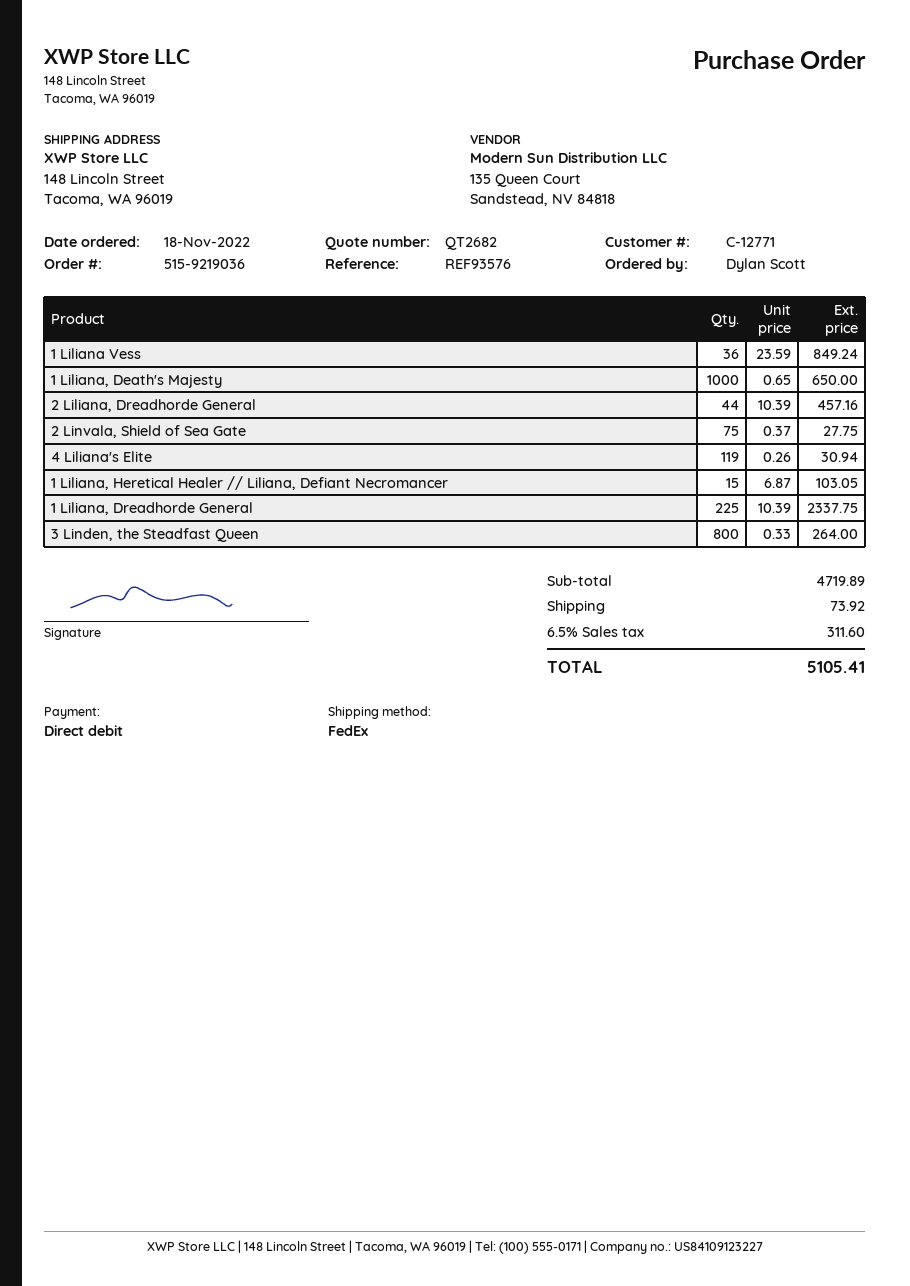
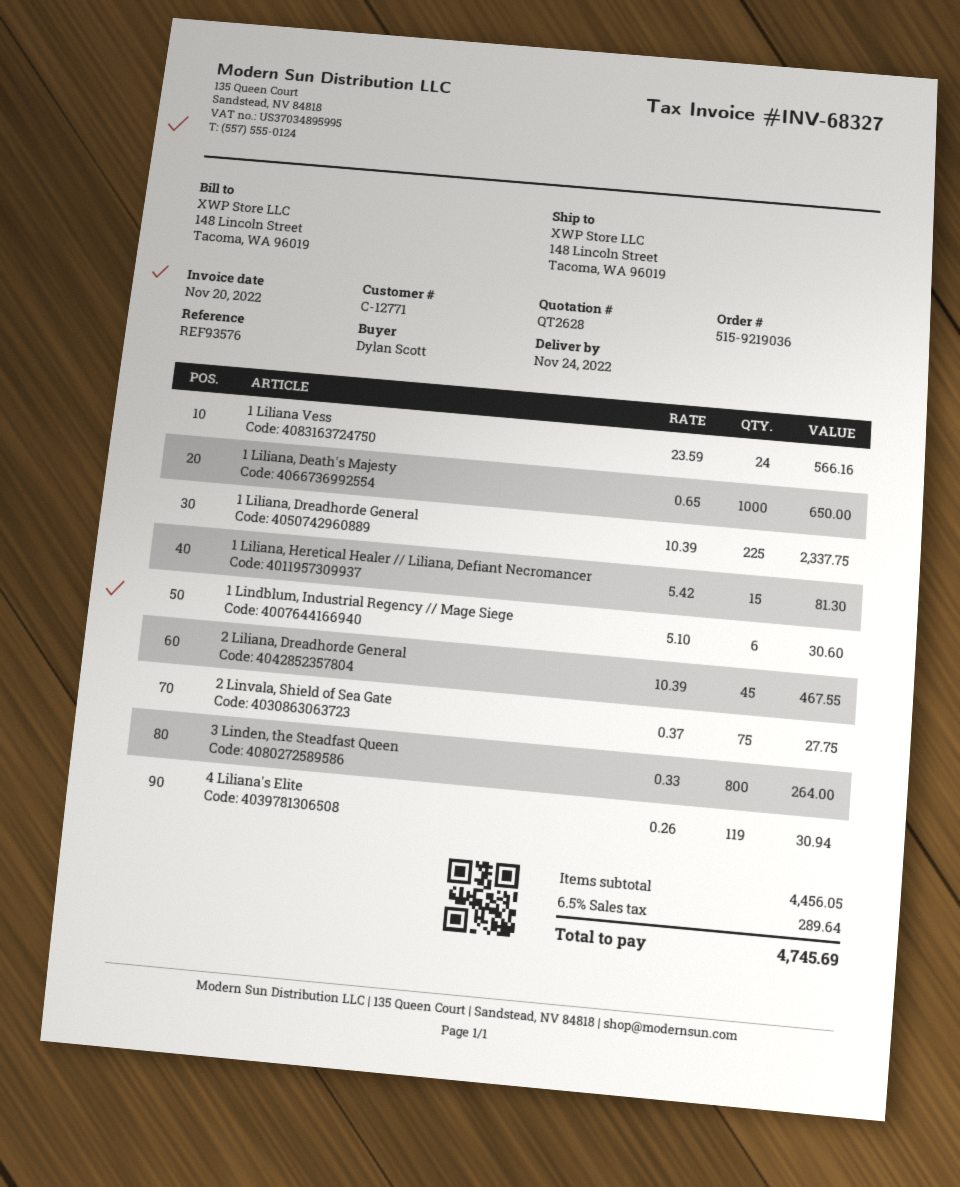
quote number: QT2682 -> QT2628
1 Liliana Vess: 36 x 23.59 = 849.24 -> 24 x 23.59 = 566.16
2 Liliana, Dreadhorde General: 44 x 10.39 = 457.16 -> 45 x 10.39 = 467.55
1 Liliana, Heretical Healer // Liliana, Defiant Necromancer: 15 x 6.87 = 103.05 -> 15 x 5.42 = 81.30
1 Lindblum, Industrial Regency // Mage Siege: none -> 6 x 5.10 = 30.60
subtotal: 4719.89 -> 4456.05
shipping: 73.92 -> none
tax: 6.5% = 311.60 -> 6.5% = 289.64
total: 5105.41 -> 4745.69

